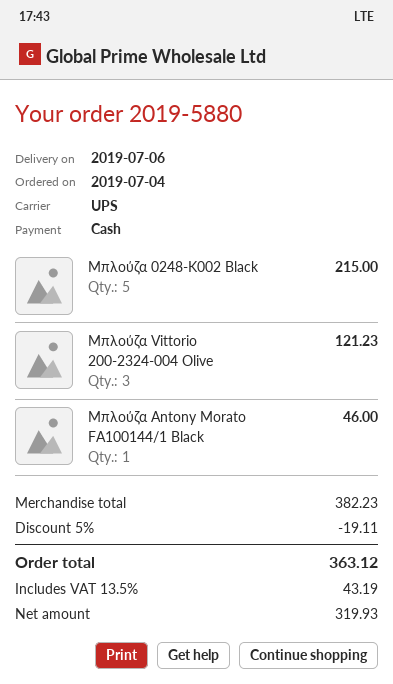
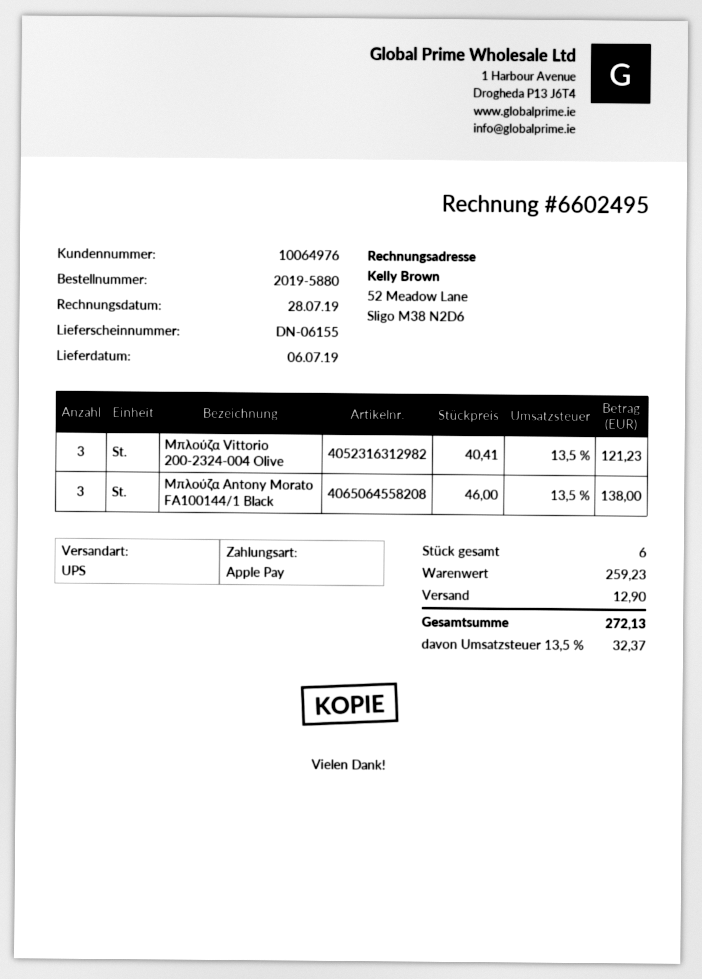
payment method: cash -> Apple Pay
Μπλούζα 0248-K002 Black: 5 for 215.00 -> none
Μπλούζα Antony Morato FA100144/1 Black: 1 for 46.00 -> 3 for 138.00
subtotal: 382.23 -> 259.23
discount: 5% = 19.11 -> none
shipping: none -> 12.90
tax: 13.5% = 43.19 -> 13.5% = 32.37
total: 363.12 -> 272.13

